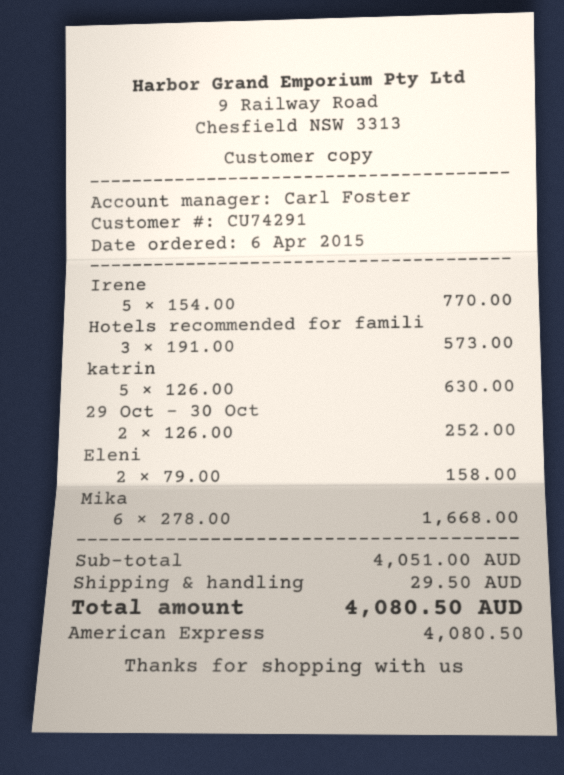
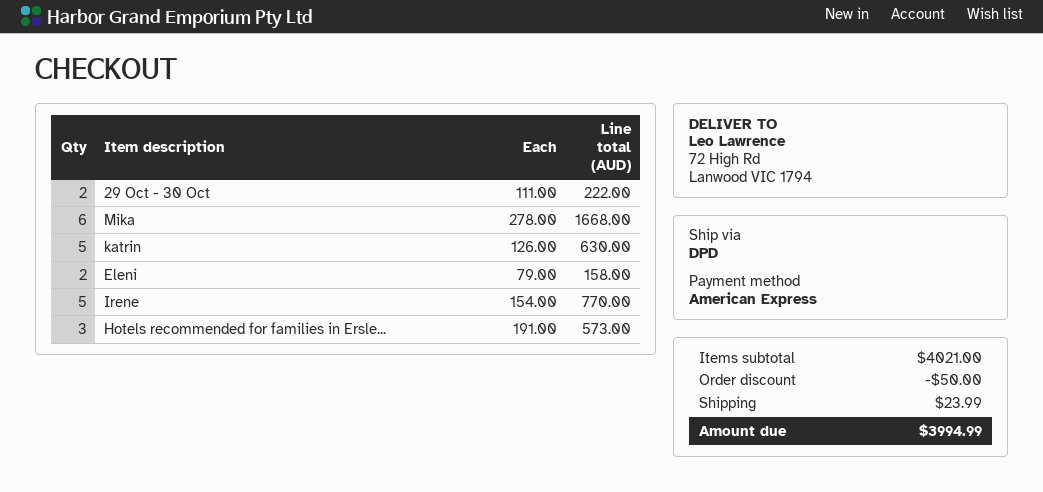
29 Oct - 30 Oct: 2 x 126.00 = 252.00 -> 2 x 111.00 = 222.00
subtotal: 4051.00 -> 4021.00
discount: none -> 50.00
shipping: 29.50 -> 23.99
total: 4080.50 -> 3994.99

